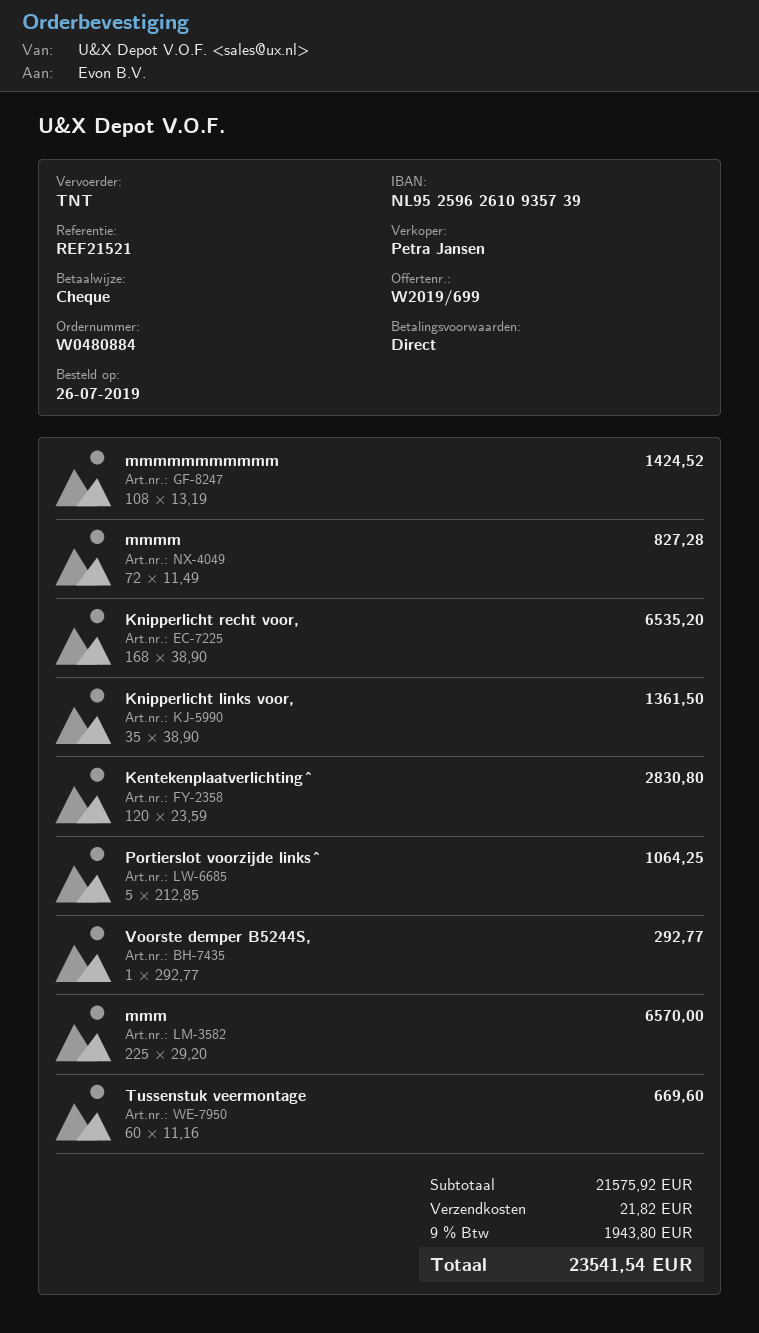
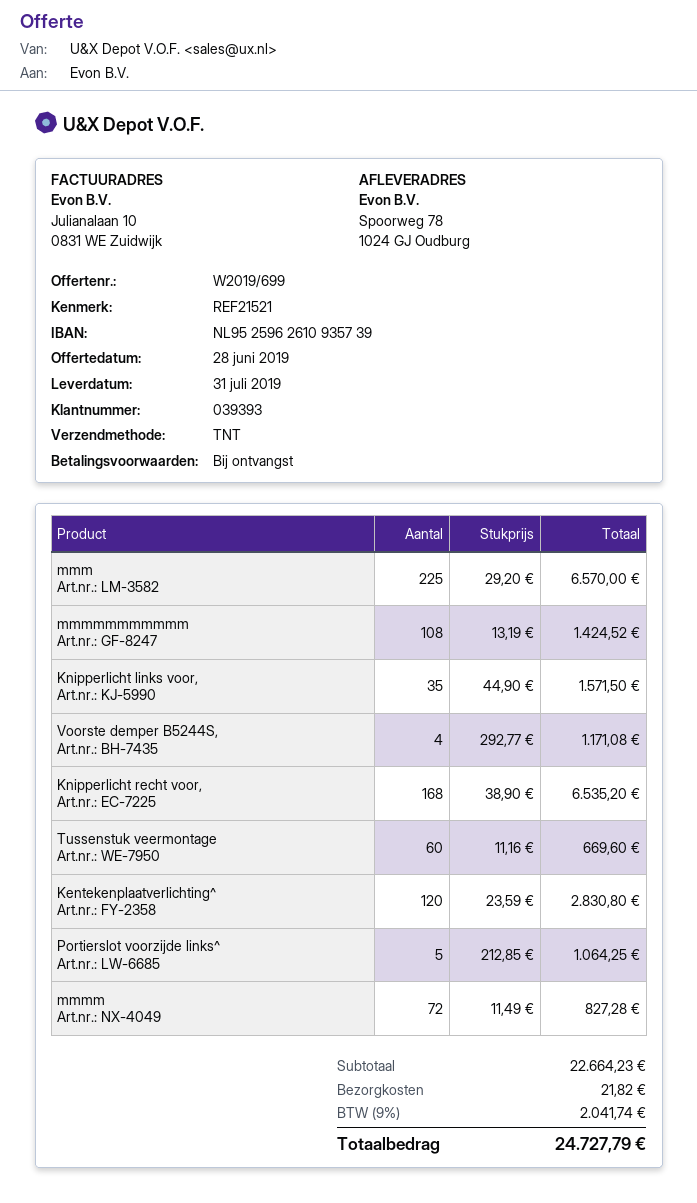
Knipperlicht links voor,: 35 x 38.90 = 1361.50 -> 35 x 44.90 = 1571.50
Voorste demper B5244S,: 1 x 292.77 = 292.77 -> 4 x 292.77 = 1171.08
subtotal: 21575.92 -> 22664.23
tax: 9% = 1943.80 -> 9% = 2041.74
total: 23541.54 -> 24727.79

